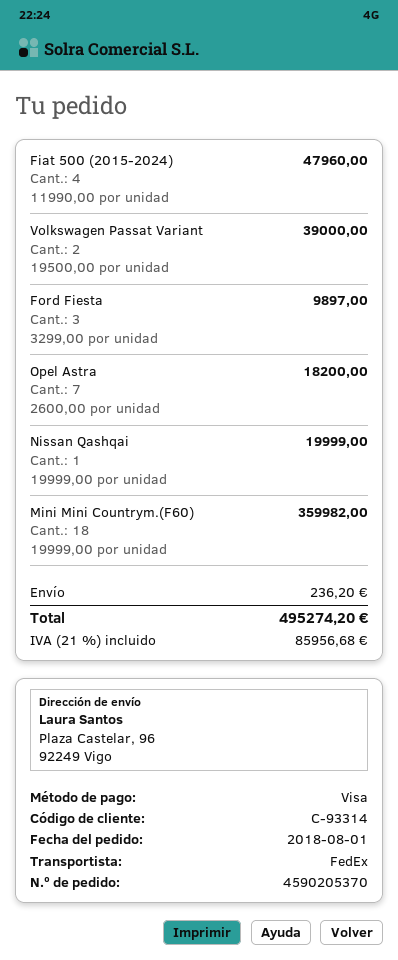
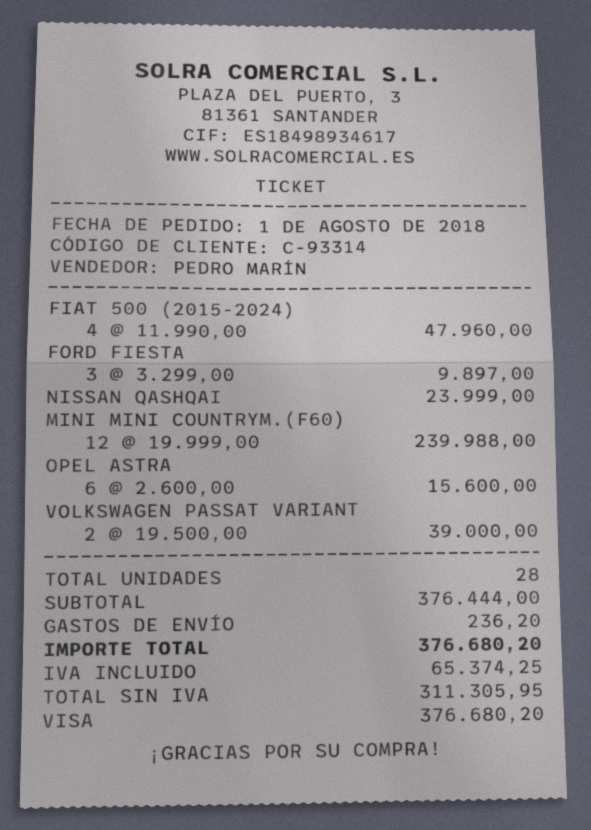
Opel Astra: 7 x 2600.00 = 18200.00 -> 6 x 2600.00 = 15600.00
Nissan Qashqai: 1 x 19999.00 = 19999.00 -> 1 x 23999.00 = 23999.00
Mini Mini Countrym.(F60): 18 x 19999.00 = 359982.00 -> 12 x 19999.00 = 239988.00
tax: 85956.68 -> 65374.25
total: 495274.20 -> 376680.20

